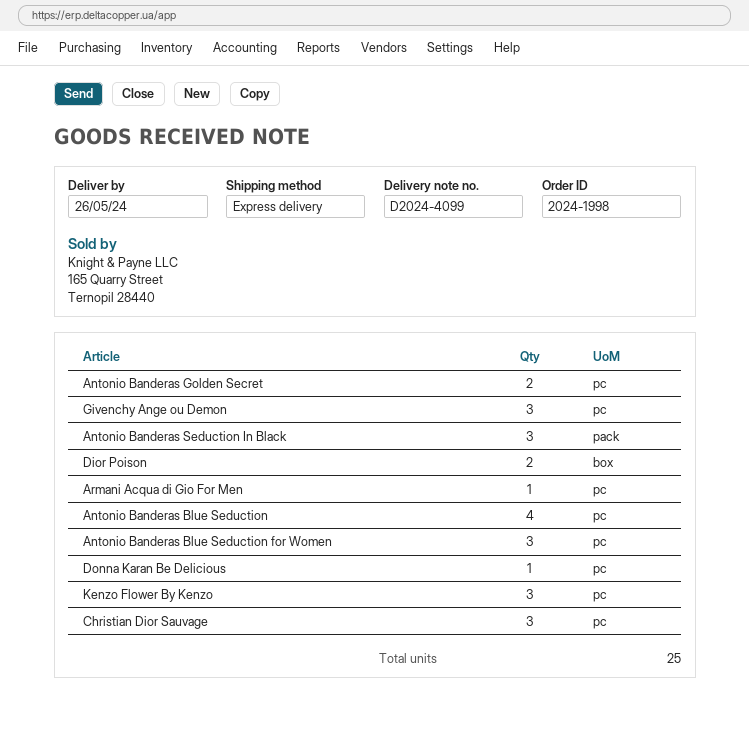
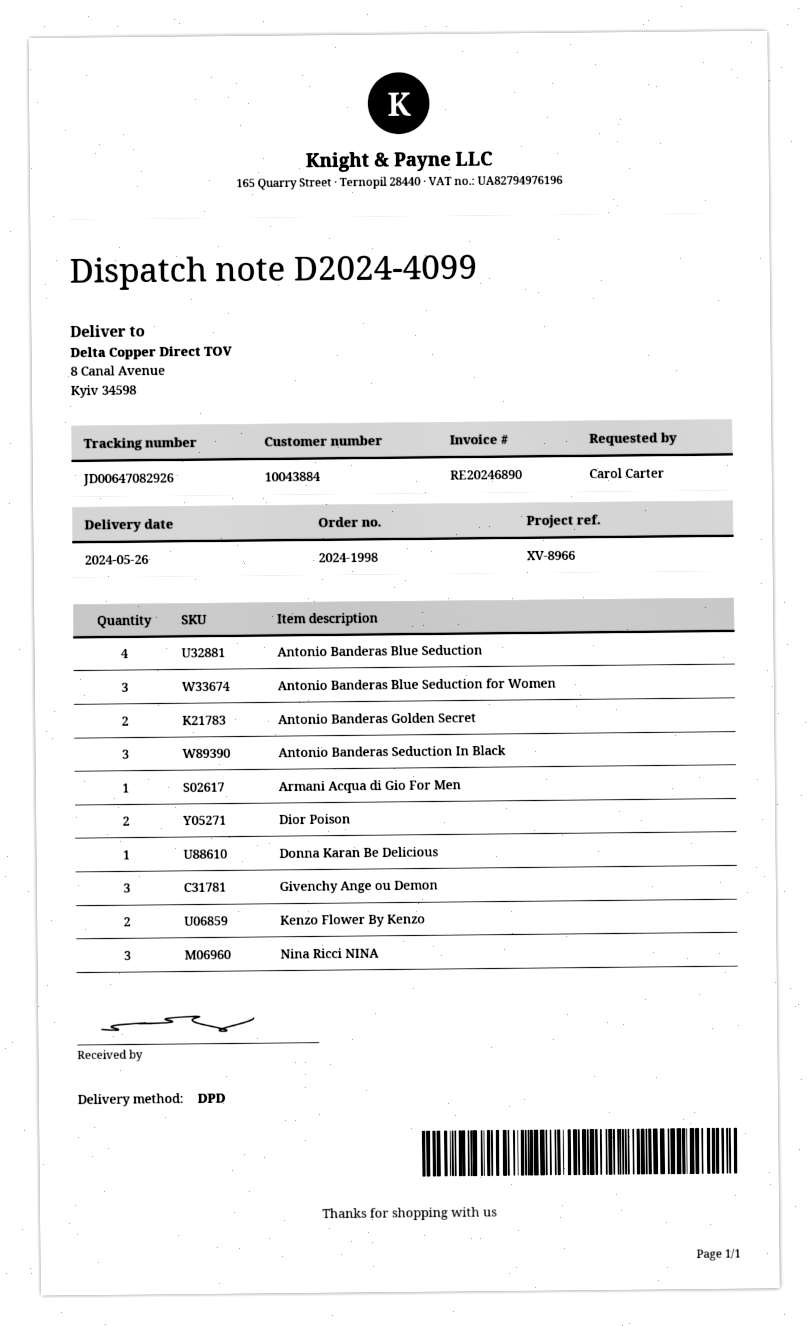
shipping method: express -> DPD
Kenzo Flower By Kenzo: 3 -> 2
Christian Dior Sauvage: 3 -> none
Nina Ricci NINA: none -> 3

